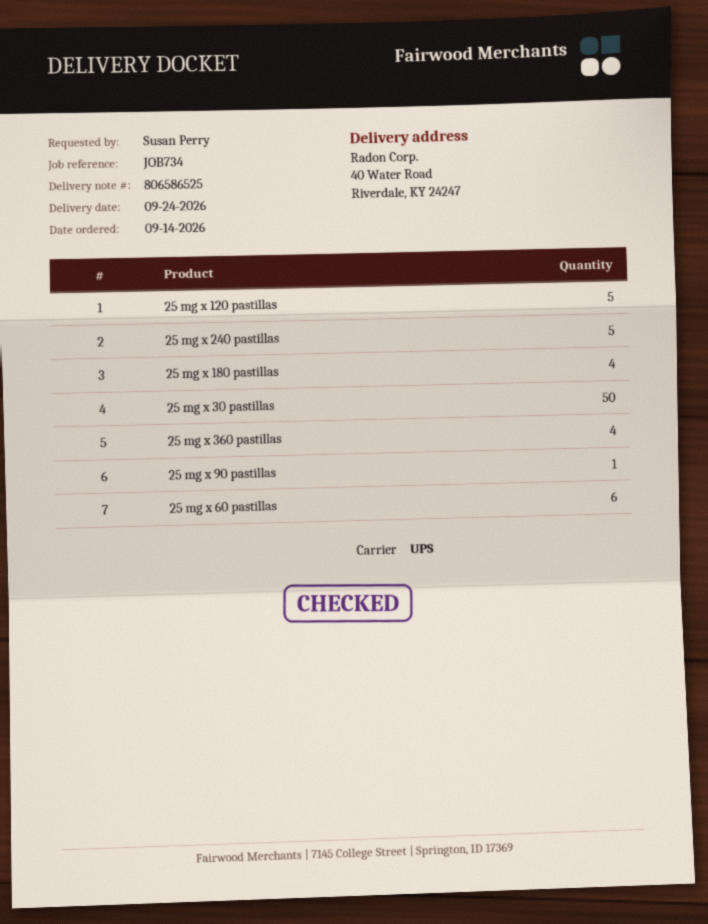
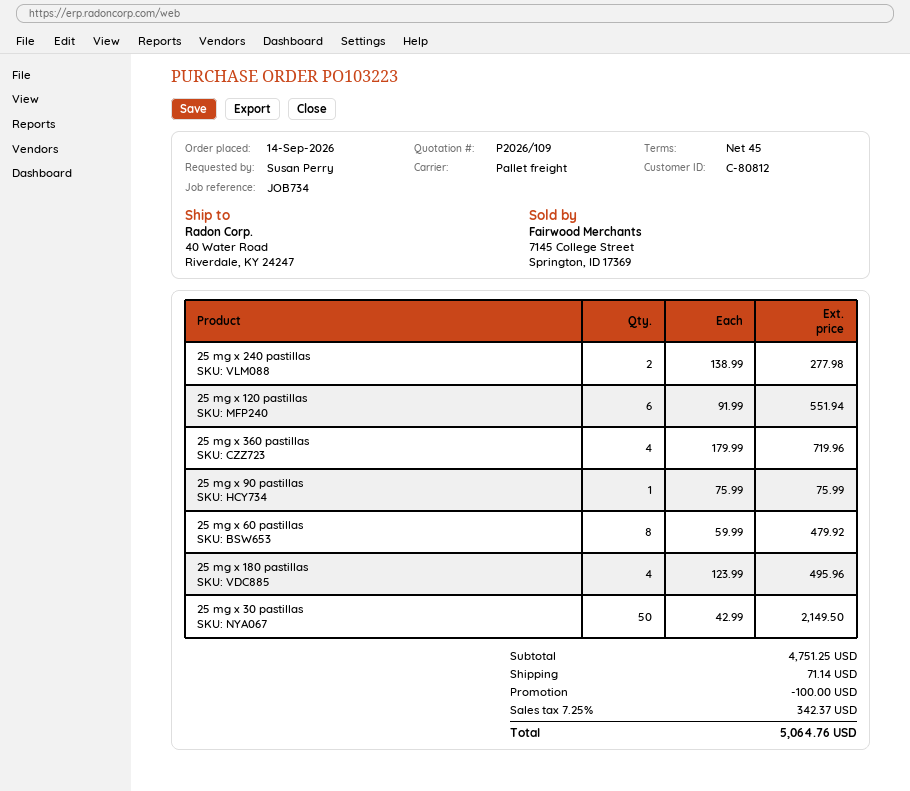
shipping method: UPS -> pallet freight
25 mg x 120 pastillas: 5 -> 6
25 mg x 240 pastillas: 5 -> 2
25 mg x 60 pastillas: 6 -> 8

